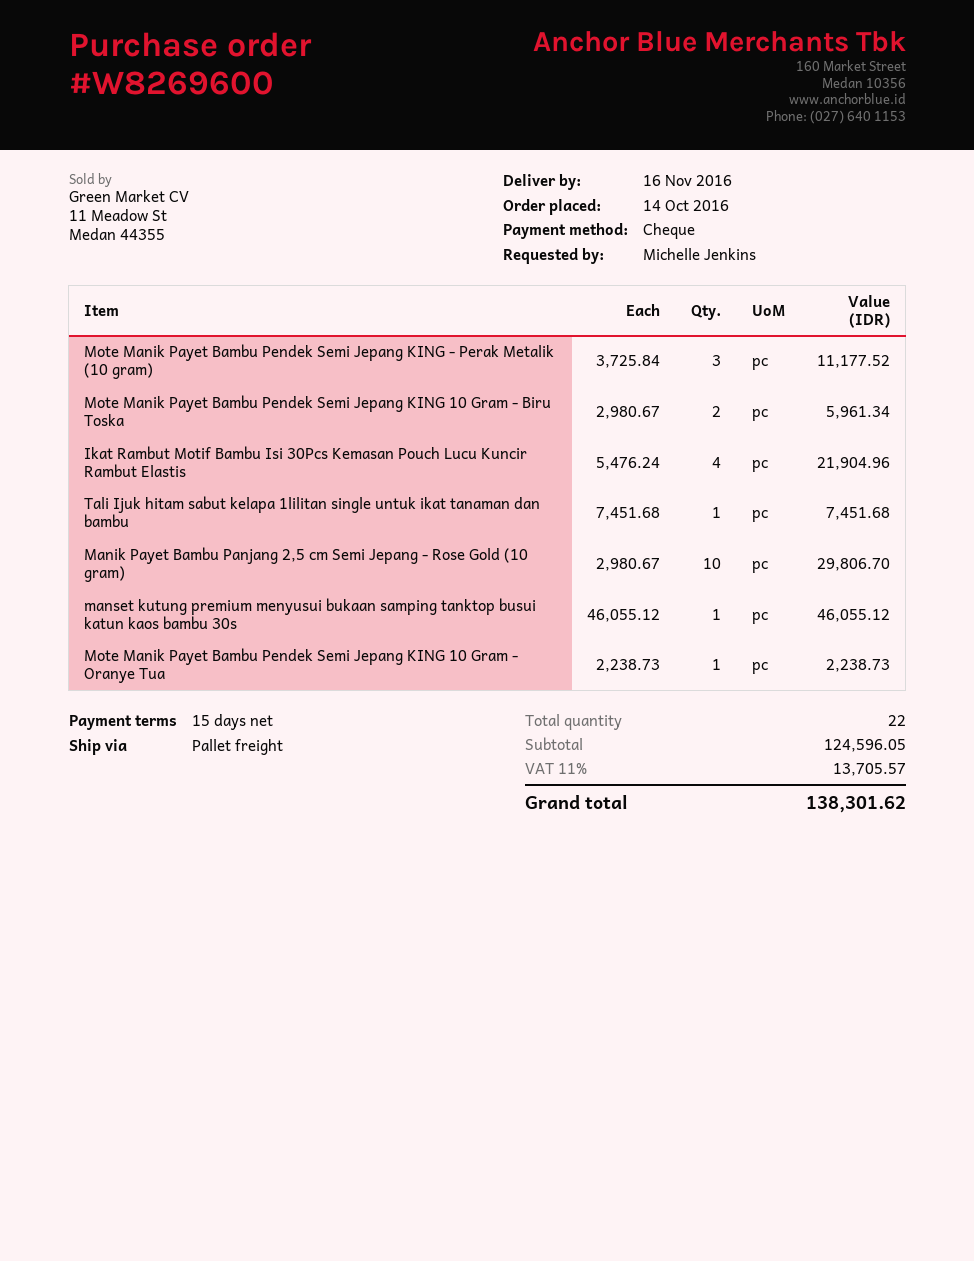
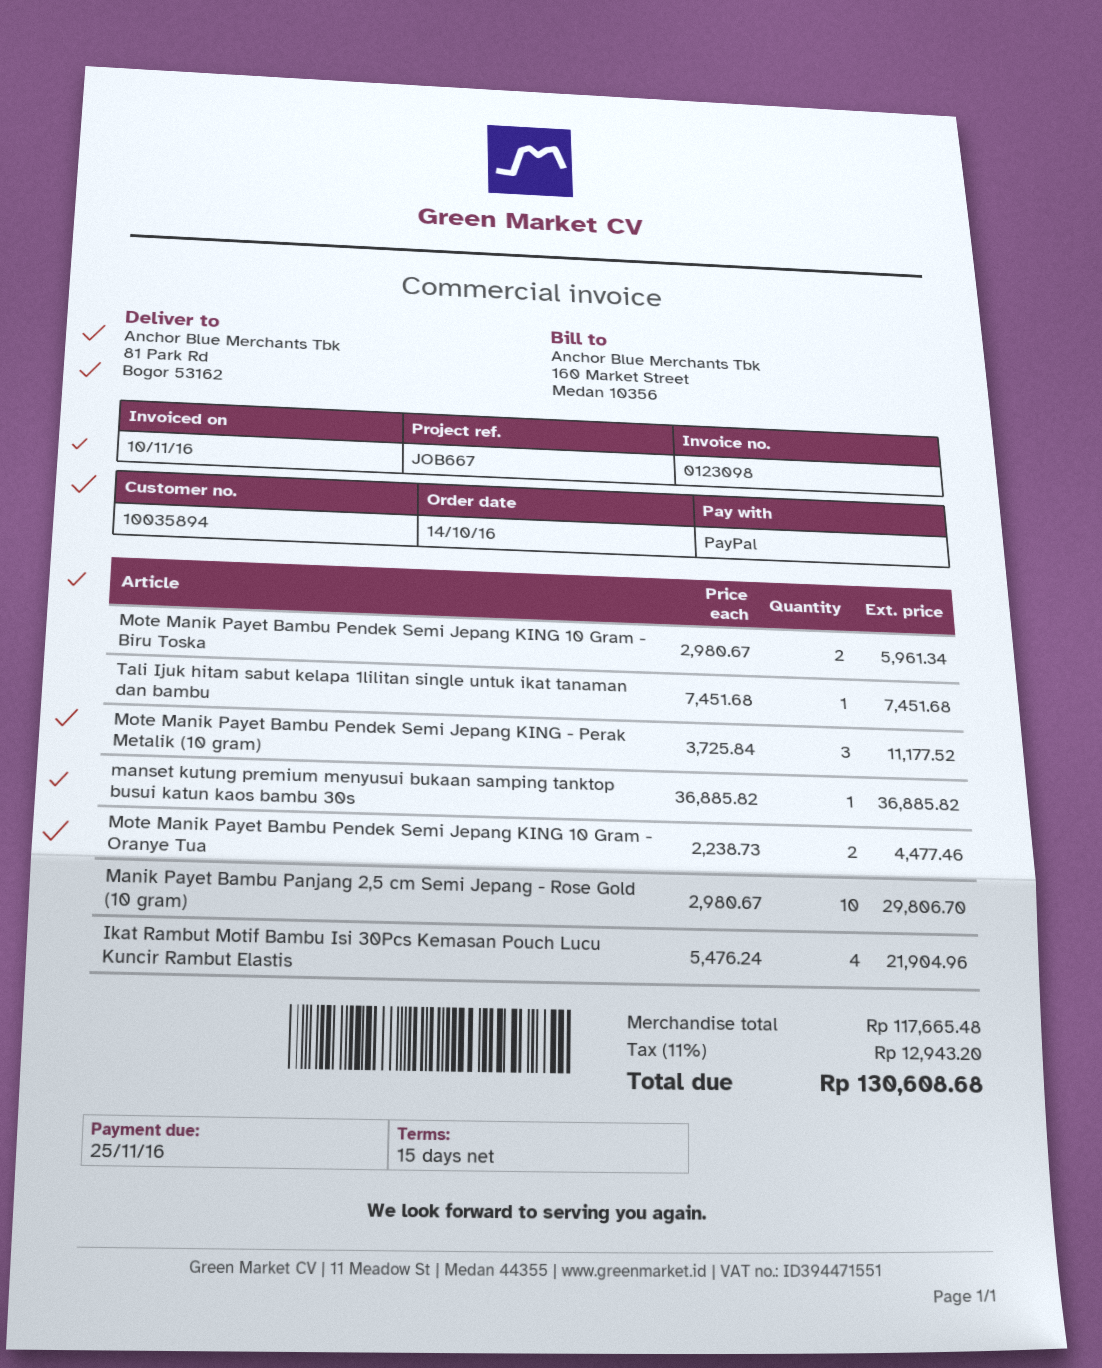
payment method: cheque -> PayPal
manset kutung premium menyusui bukaan samping tanktop busui katun kaos bambu 30s: 1 x 46055.12 = 46055.12 -> 1 x 36885.82 = 36885.82
Mote Manik Payet Bambu Pendek Semi Jepang KING 10 Gram - Oranye Tua: 1 x 2238.73 = 2238.73 -> 2 x 2238.73 = 4477.46
subtotal: 124596.05 -> 117665.48
tax: 11% = 13705.57 -> 11% = 12943.20
total: 138301.62 -> 130608.68

